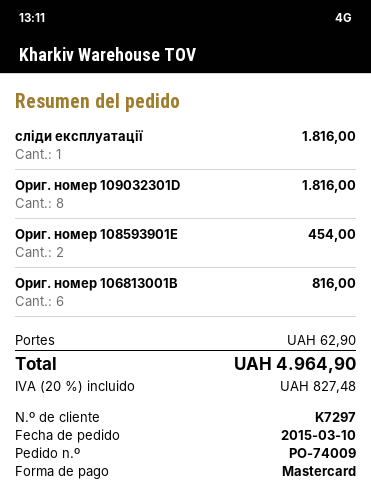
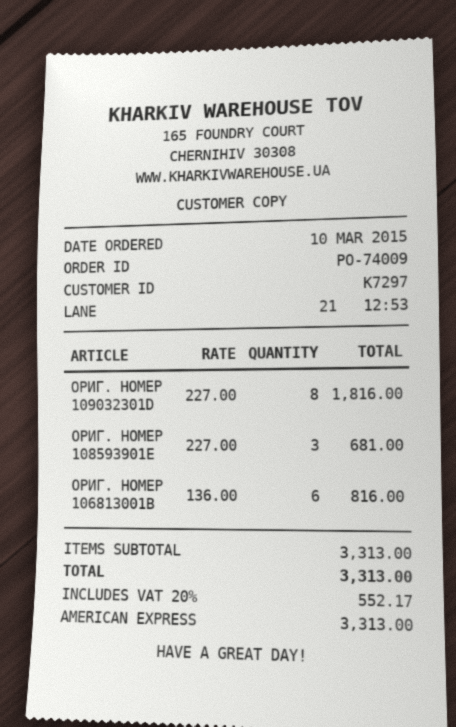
payment method: Mastercard -> American Express
сліди експлуатації: 1 for 1816.00 -> none
Ориг. номер 108593901E: 2 for 454.00 -> 3 for 681.00
shipping: 62.90 -> none
tax: 20% = 827.48 -> 20% = 552.17
total: 4964.90 -> 3313.00

